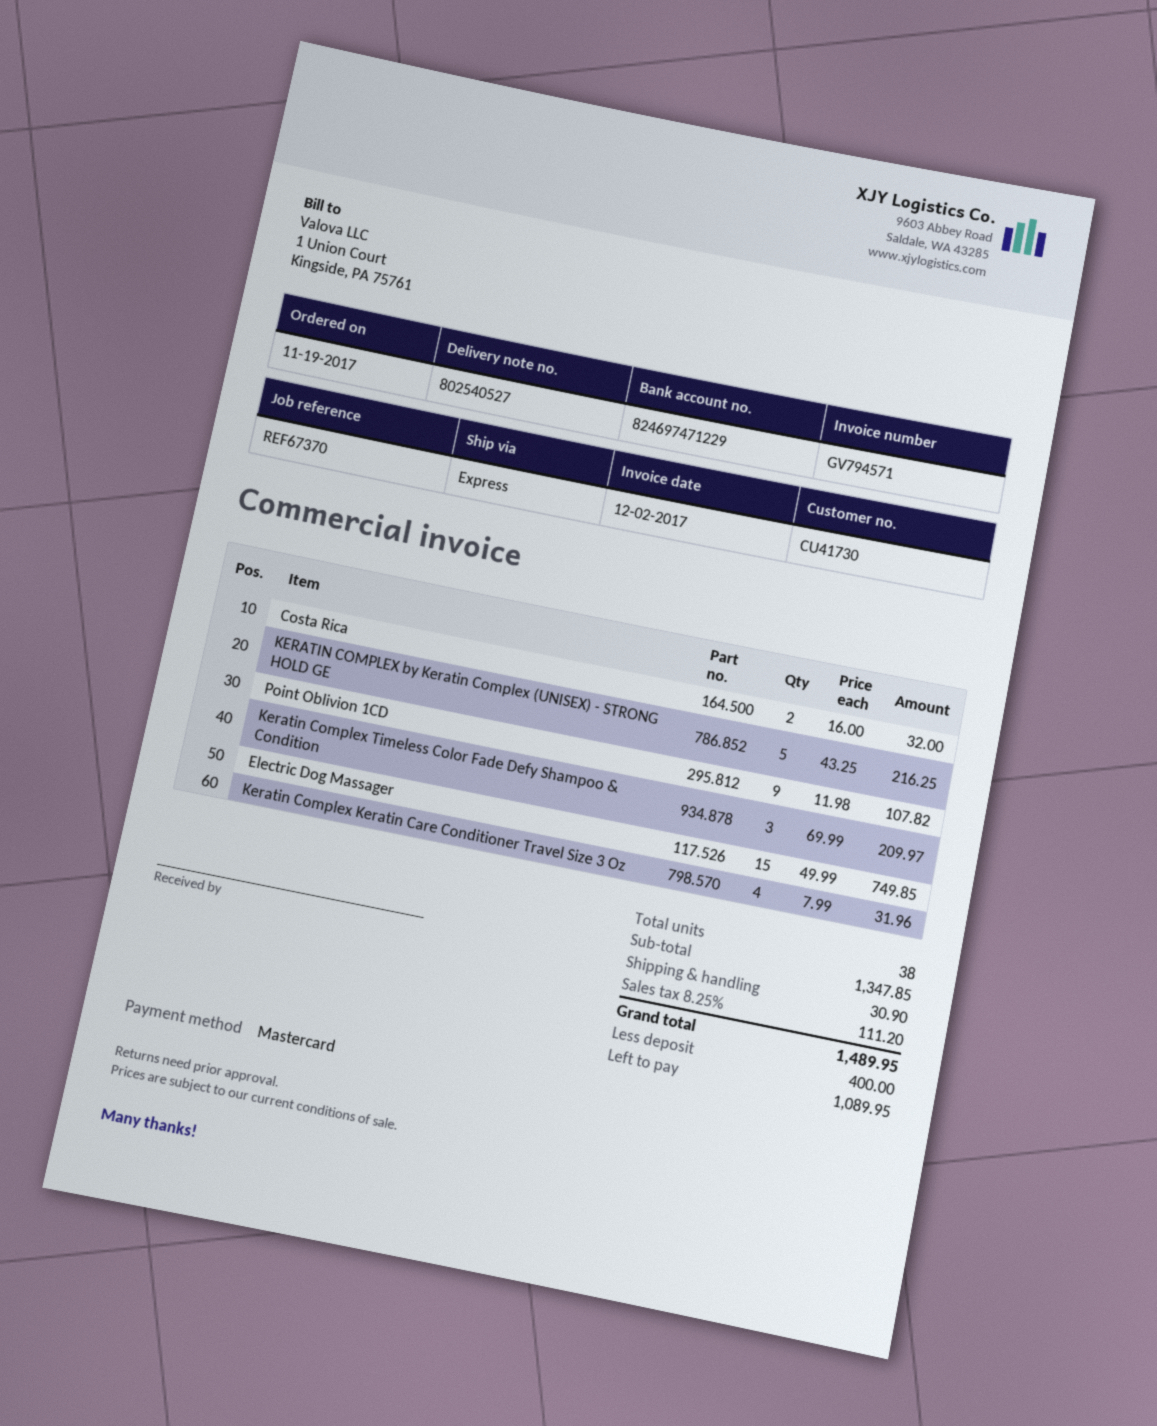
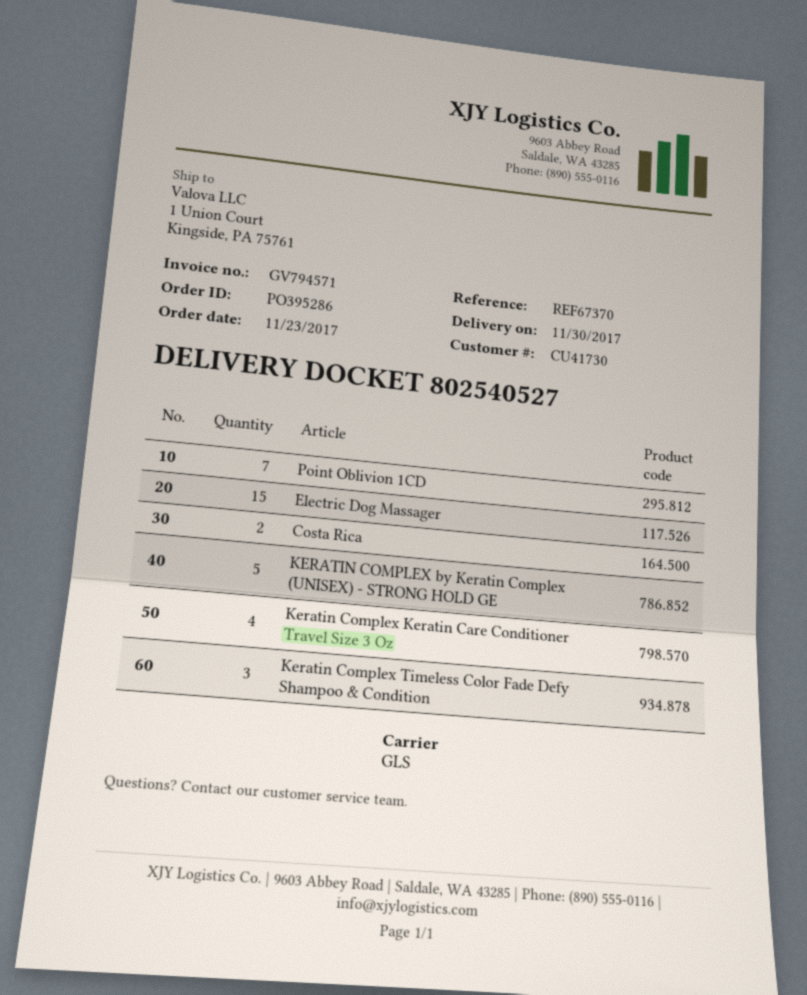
order date: 2017-11-19 -> 2017-11-23
shipping method: express -> GLS
Point Oblivion 1CD: 9 -> 7

